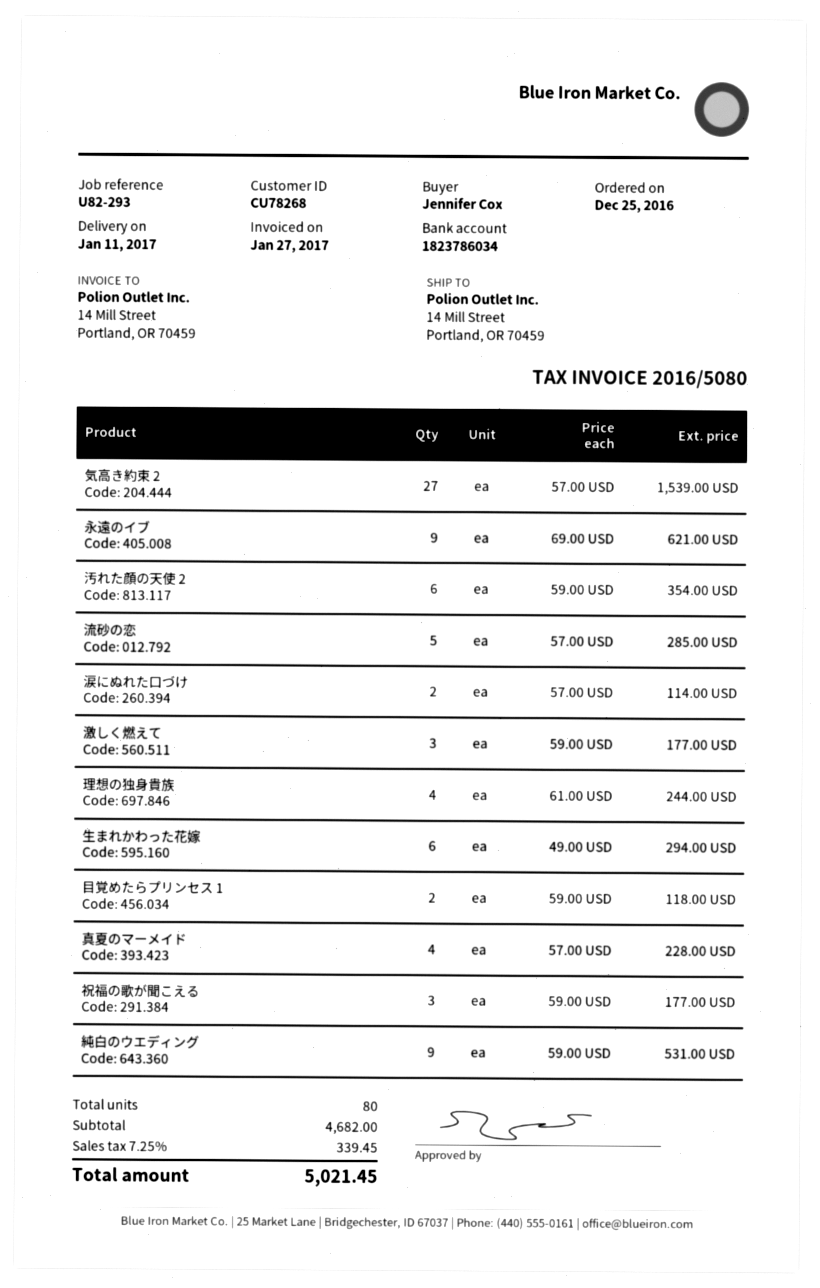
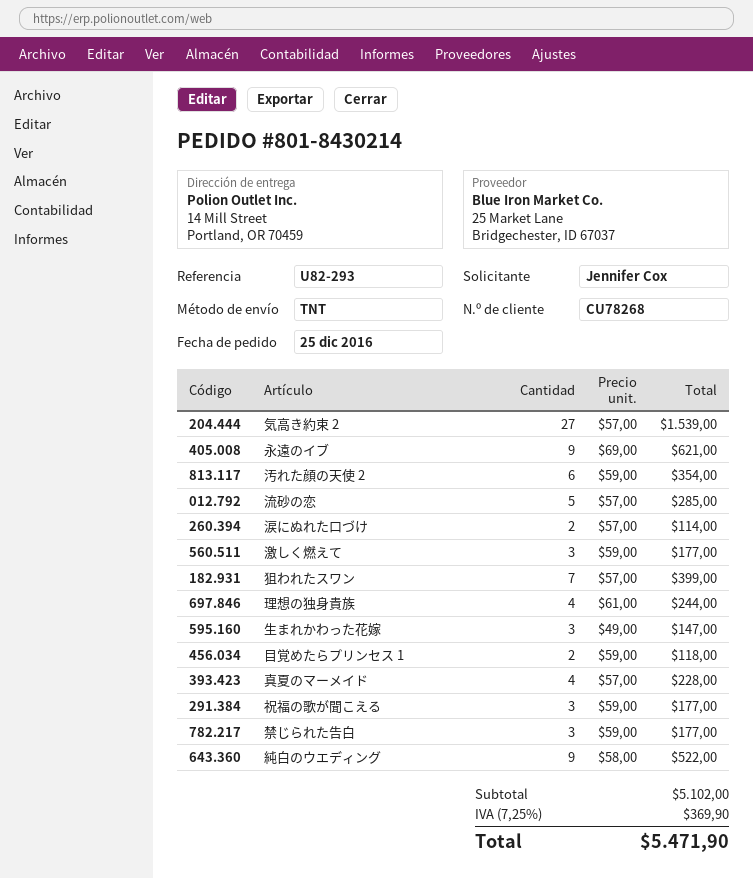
生まれかわった花嫁: 6 x 49.00 = 294.00 -> 3 x 49.00 = 147.00
純白のウエディング: 9 x 59.00 = 531.00 -> 9 x 58.00 = 522.00
狙われたスワン: none -> 7 x 57.00 = 399.00
禁じられた告白: none -> 3 x 59.00 = 177.00
subtotal: 4682.00 -> 5102.00
tax: 7.25% = 339.45 -> 7.25% = 369.90
total: 5021.45 -> 5471.90

